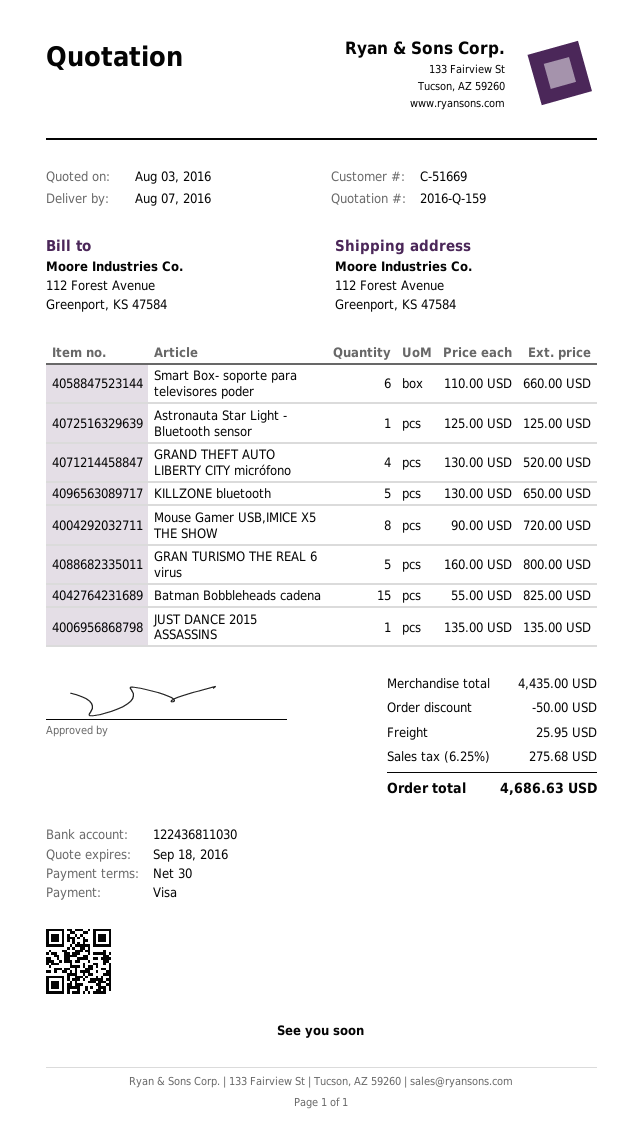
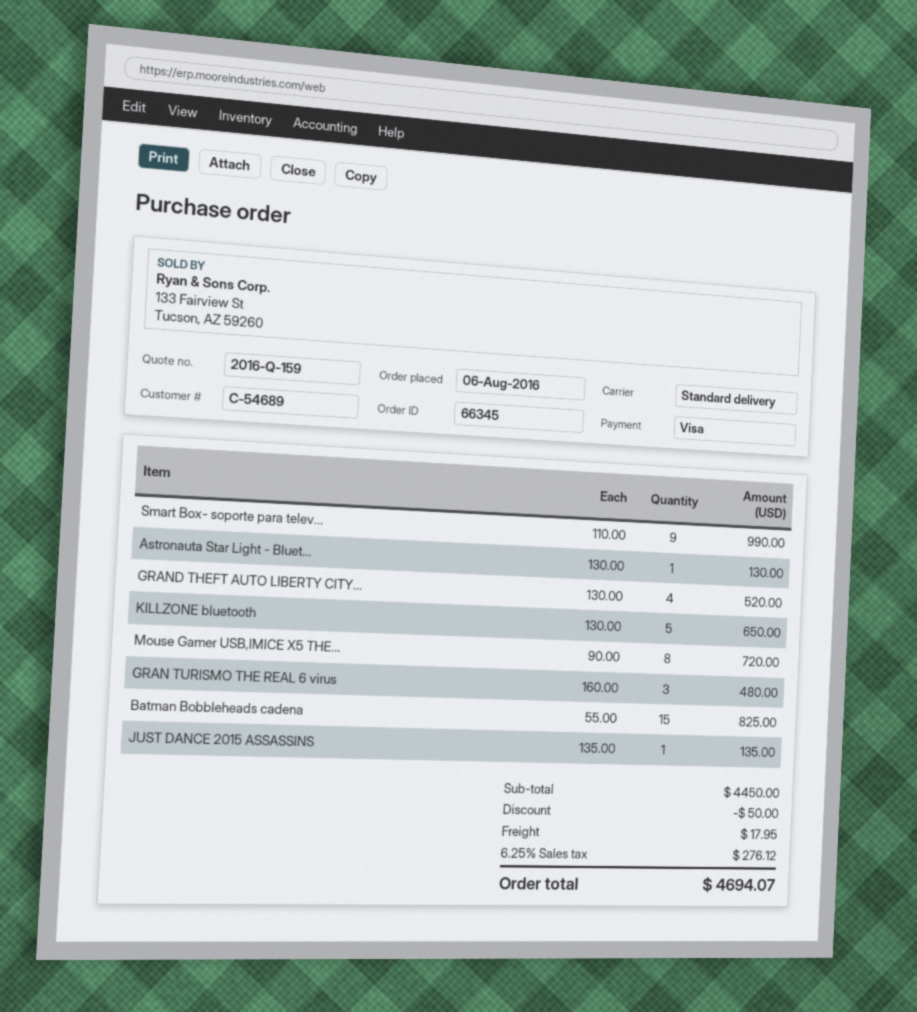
customer number: C-51669 -> C-54689
Smart Box- soporte para televisores poder: 6 x 110.00 = 660.00 -> 9 x 110.00 = 990.00
Astronauta Star Light - Bluetooth sensor: 1 x 125.00 = 125.00 -> 1 x 130.00 = 130.00
GRAN TURISMO THE REAL 6 virus: 5 x 160.00 = 800.00 -> 3 x 160.00 = 480.00
subtotal: 4435.00 -> 4450.00
shipping: 25.95 -> 17.95
tax: 6.25% = 275.68 -> 6.25% = 276.12
total: 4686.63 -> 4694.07

